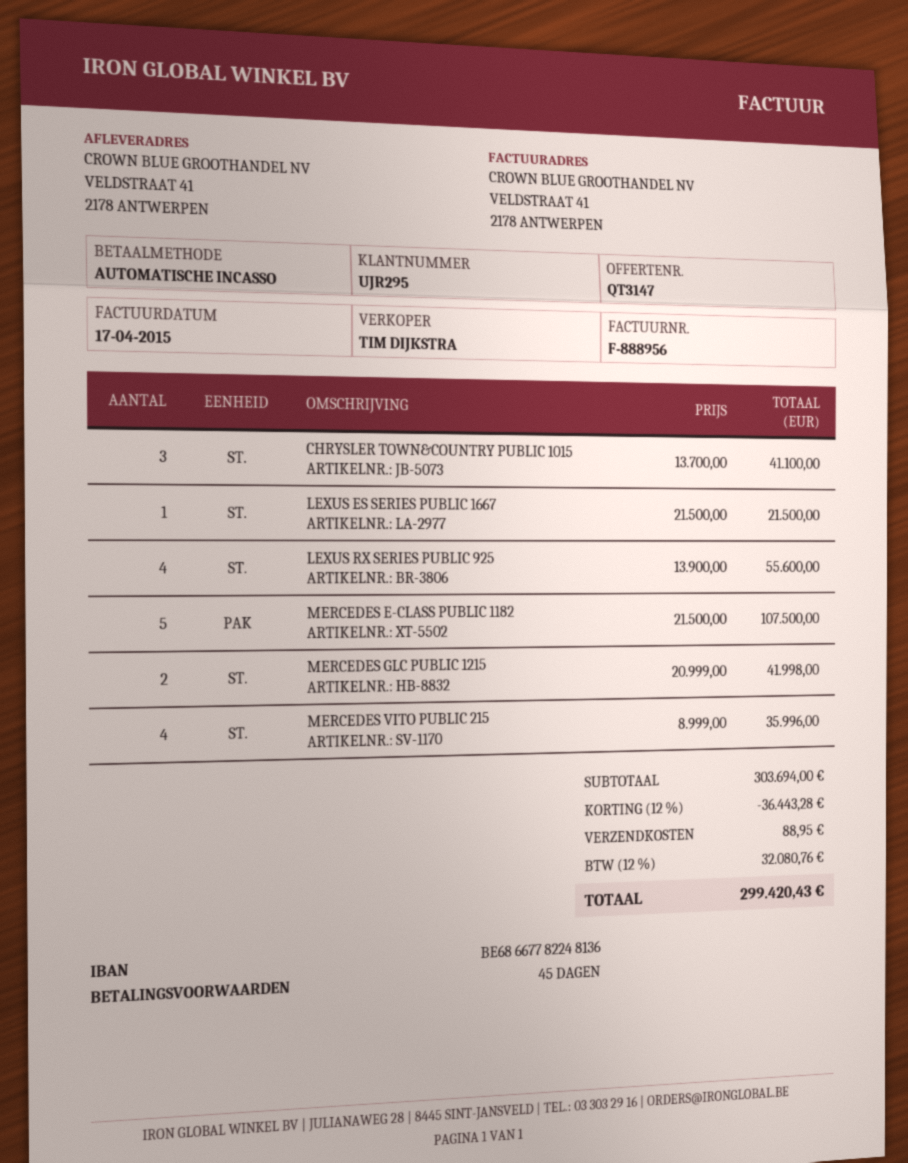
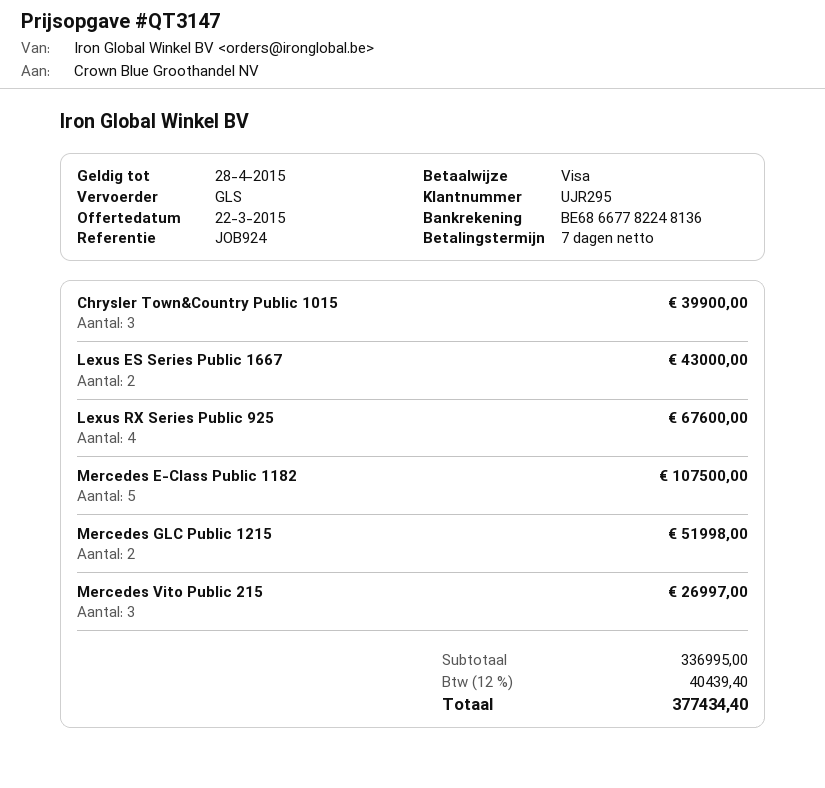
payment terms: 45 days -> 7 days
payment method: direct debit -> Visa
CHRYSLER TOWN&COUNTRY PUBLIC 1015: 3 for 41100.00 -> 3 for 39900.00
LEXUS ES SERIES PUBLIC 1667: 1 for 21500.00 -> 2 for 43000.00
LEXUS RX SERIES PUBLIC 925: 4 for 55600.00 -> 4 for 67600.00
MERCEDES GLC PUBLIC 1215: 2 for 41998.00 -> 2 for 51998.00
MERCEDES VITO PUBLIC 215: 4 for 35996.00 -> 3 for 26997.00
subtotal: 303694.00 -> 336995.00
discount: 12% = 36443.28 -> none
shipping: 88.95 -> none
tax: 12% = 32080.76 -> 12% = 40439.40
total: 299420.43 -> 377434.40

